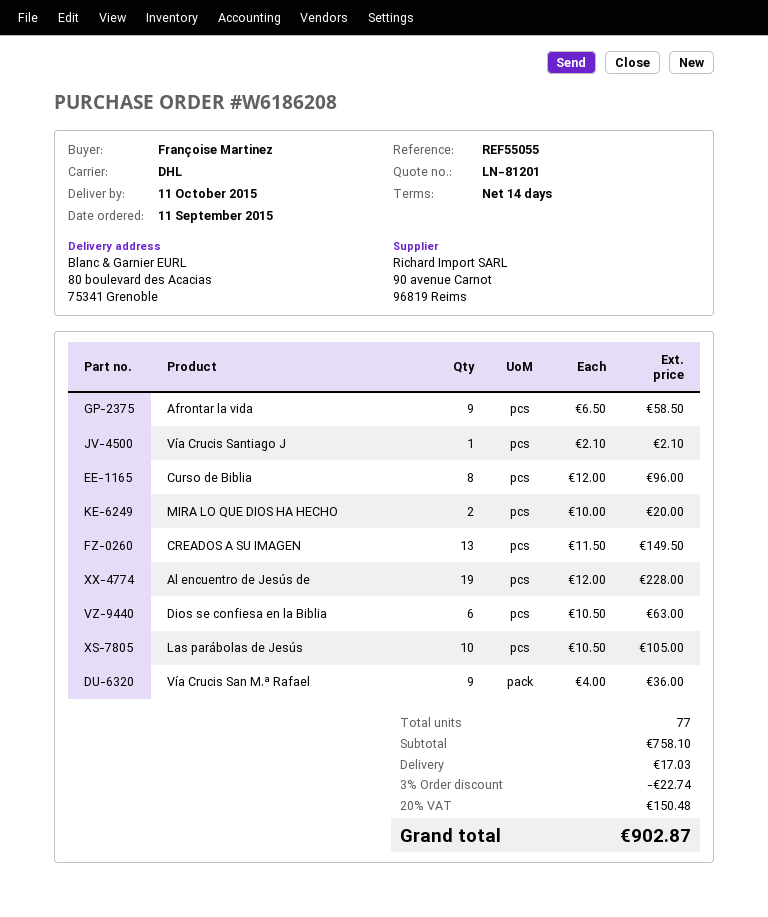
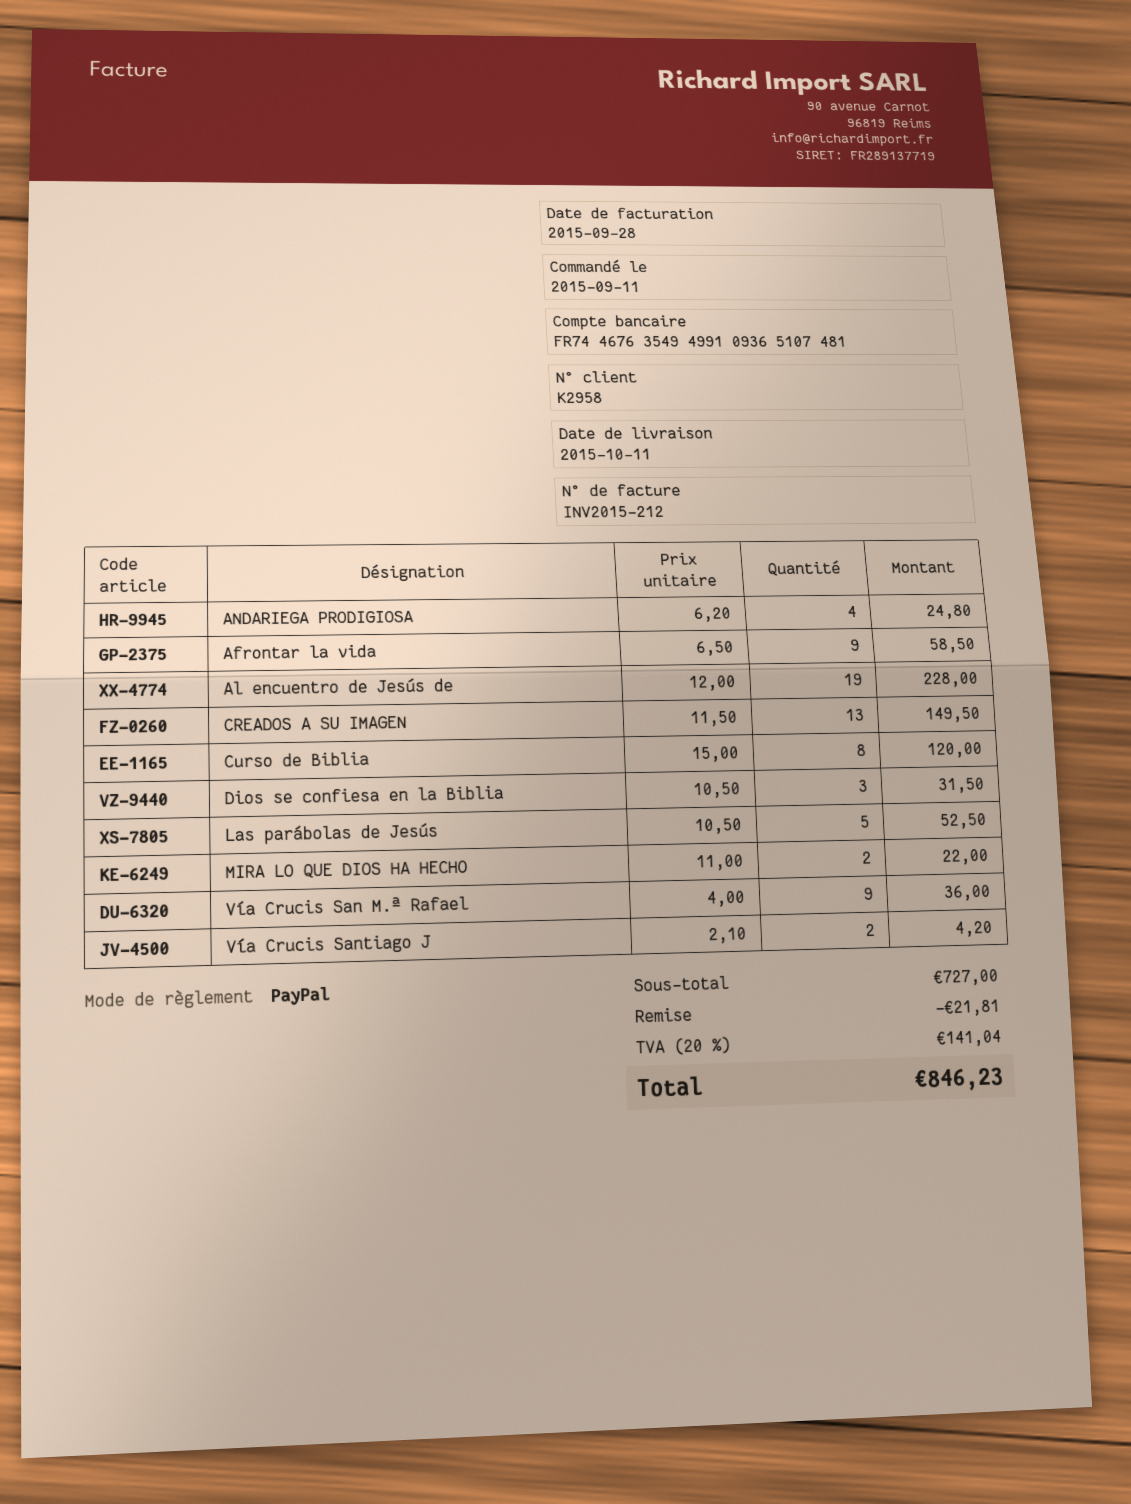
Vía Crucis Santiago J: 1 x 2.10 = 2.10 -> 2 x 2.10 = 4.20
Curso de Biblia: 8 x 12.00 = 96.00 -> 8 x 15.00 = 120.00
MIRA LO QUE DIOS HA HECHO: 2 x 10.00 = 20.00 -> 2 x 11.00 = 22.00
Dios se confiesa en la Biblia: 6 x 10.50 = 63.00 -> 3 x 10.50 = 31.50
Las parábolas de Jesús: 10 x 10.50 = 105.00 -> 5 x 10.50 = 52.50
ANDARIEGA PRODIGIOSA: none -> 4 x 6.20 = 24.80
subtotal: 758.10 -> 727.00
discount: 22.74 -> 21.81
shipping: 17.03 -> none
tax: 20% = 150.48 -> 20% = 141.04
total: 902.87 -> 846.23

